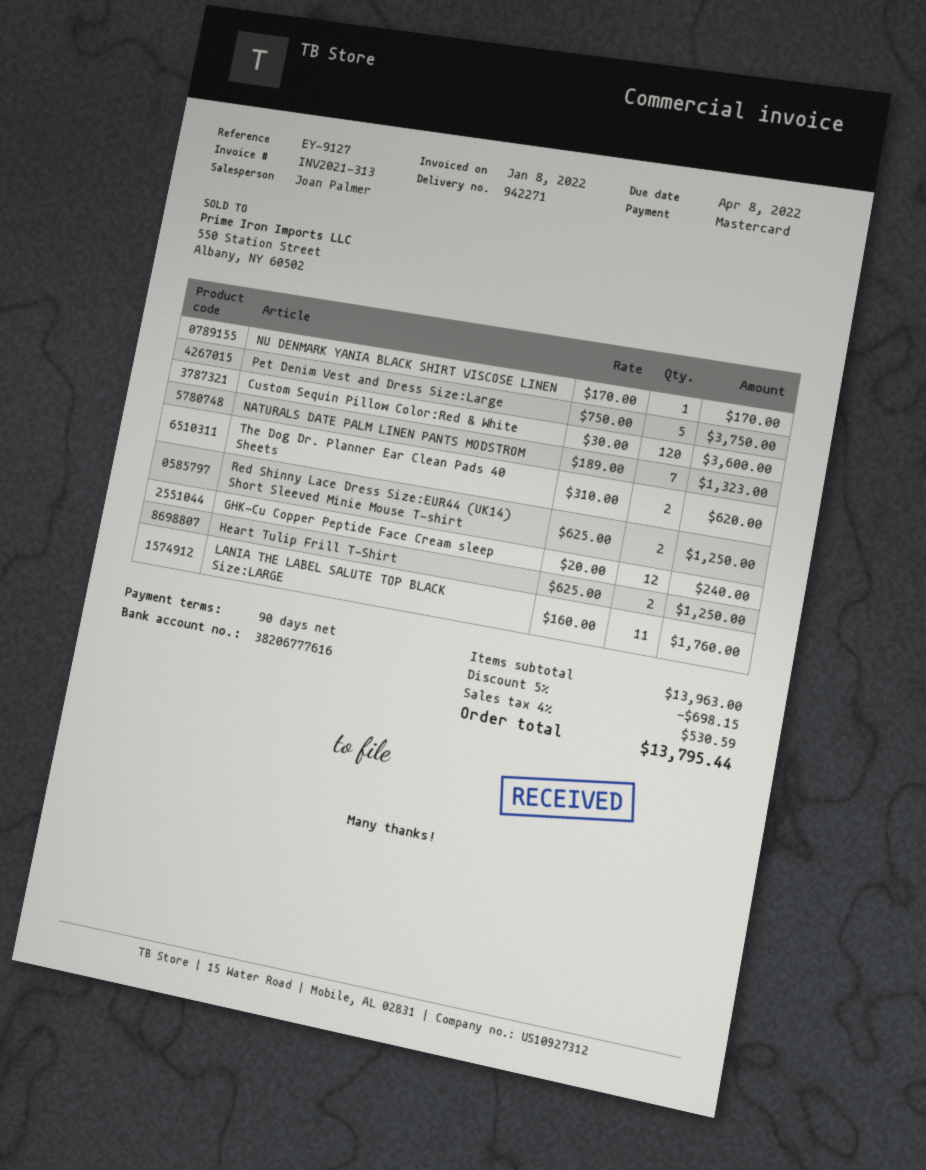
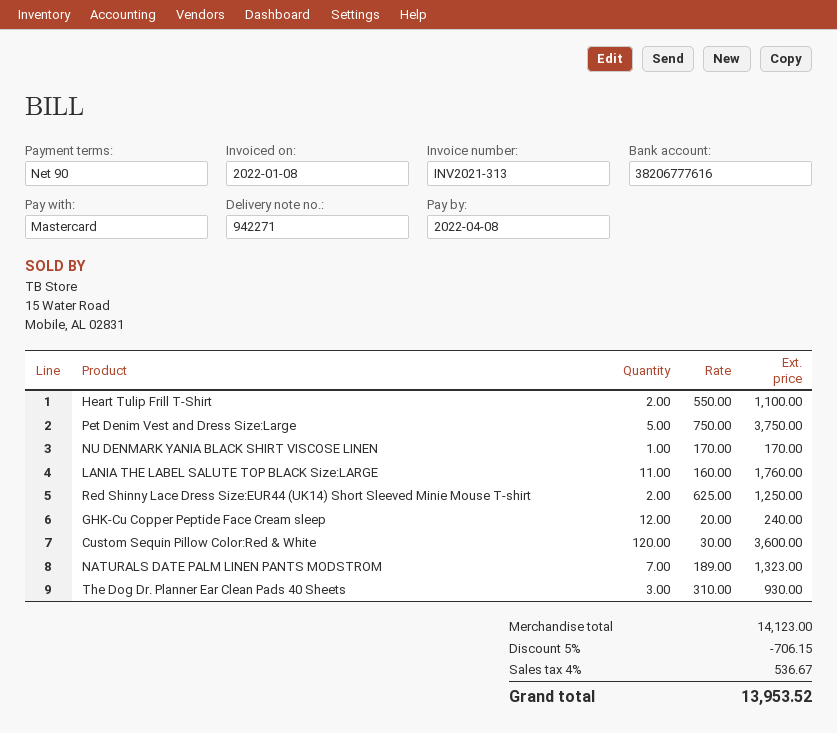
The Dog Dr. Planner Ear Clean Pads 40 Sheets: 2 x 310.00 = 620.00 -> 3 x 310.00 = 930.00
Heart Tulip Frill T-Shirt: 2 x 625.00 = 1250.00 -> 2 x 550.00 = 1100.00
subtotal: 13963.00 -> 14123.00
discount: 5% = 698.15 -> 5% = 706.15
tax: 4% = 530.59 -> 4% = 536.67
total: 13795.44 -> 13953.52

